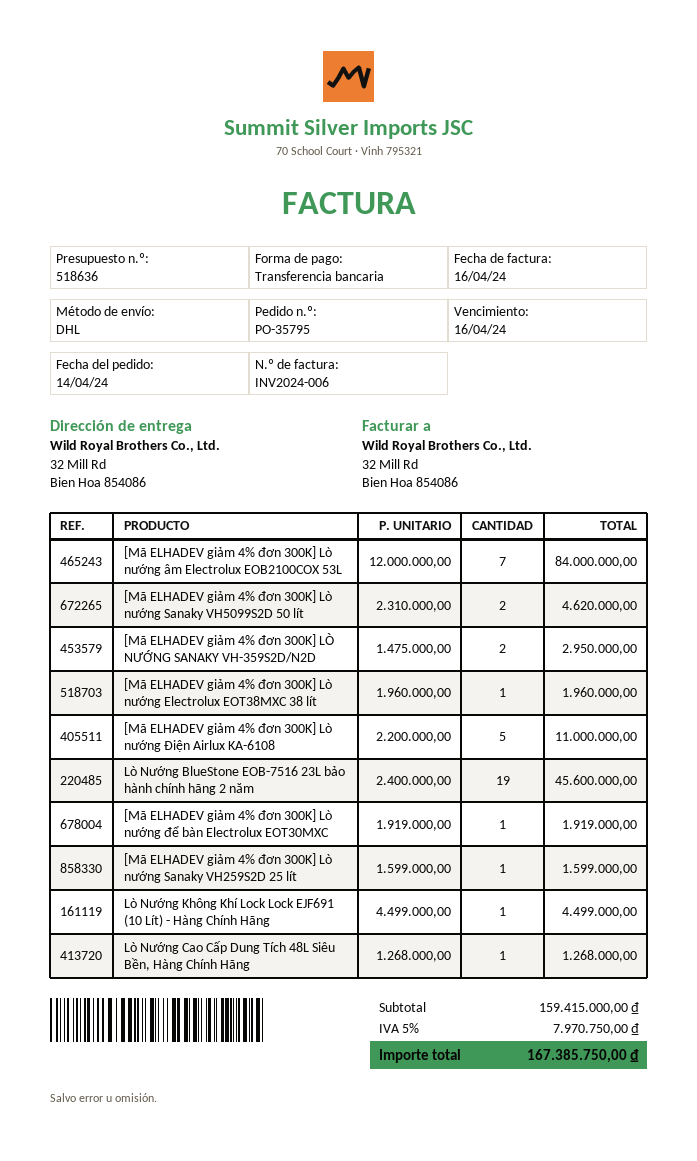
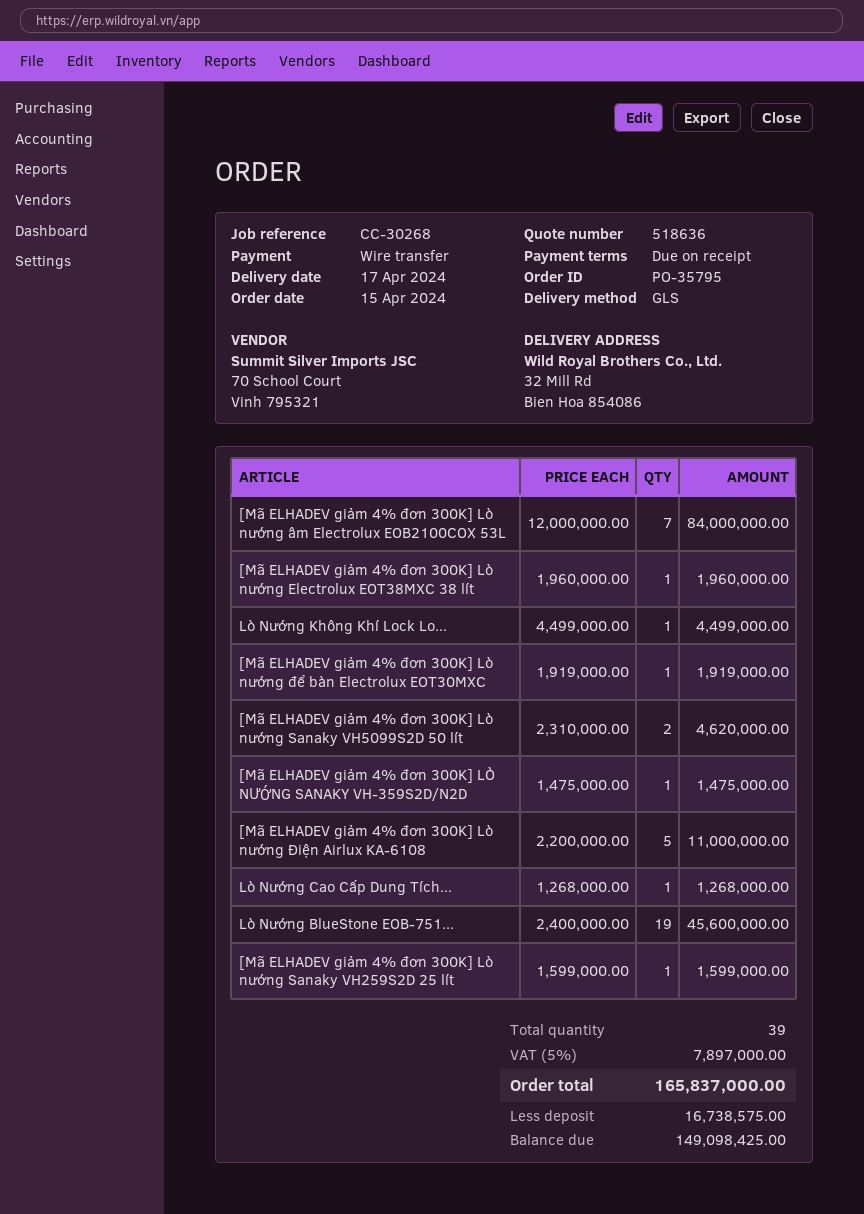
order date: 2024-04-14 -> 2024-04-15
shipping method: DHL -> GLS
[Mã ELHADEV giảm 4% đơn 300K] LÒ NƯỚNG SANAKY VH-359S2D/N2D: 2 x 1475000.00 = 2950000.00 -> 1 x 1475000.00 = 1475000.00
tax: 5% = 7970750.00 -> 5% = 7897000.00
total: 167385750.00 -> 165837000.00

